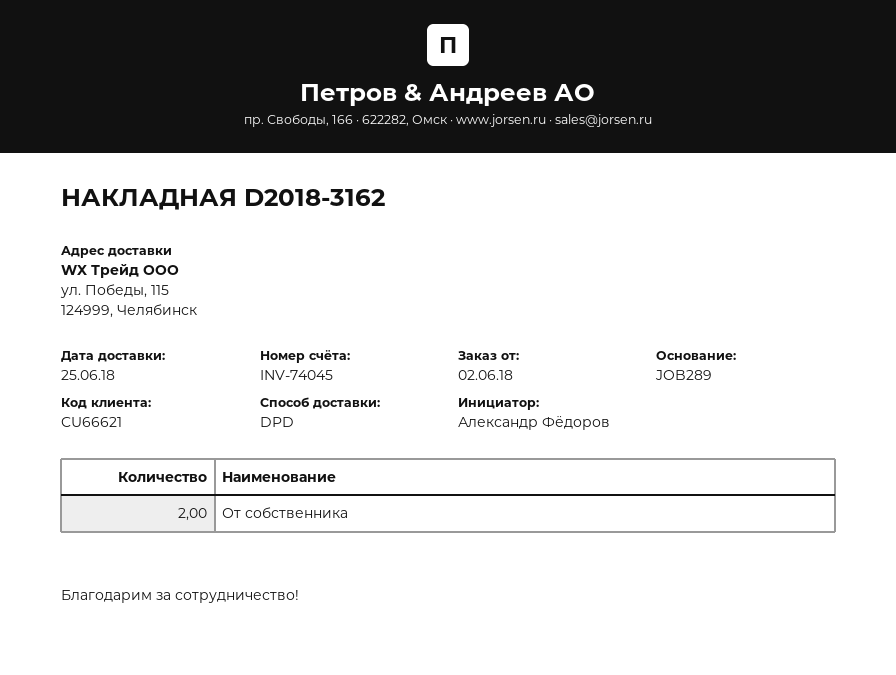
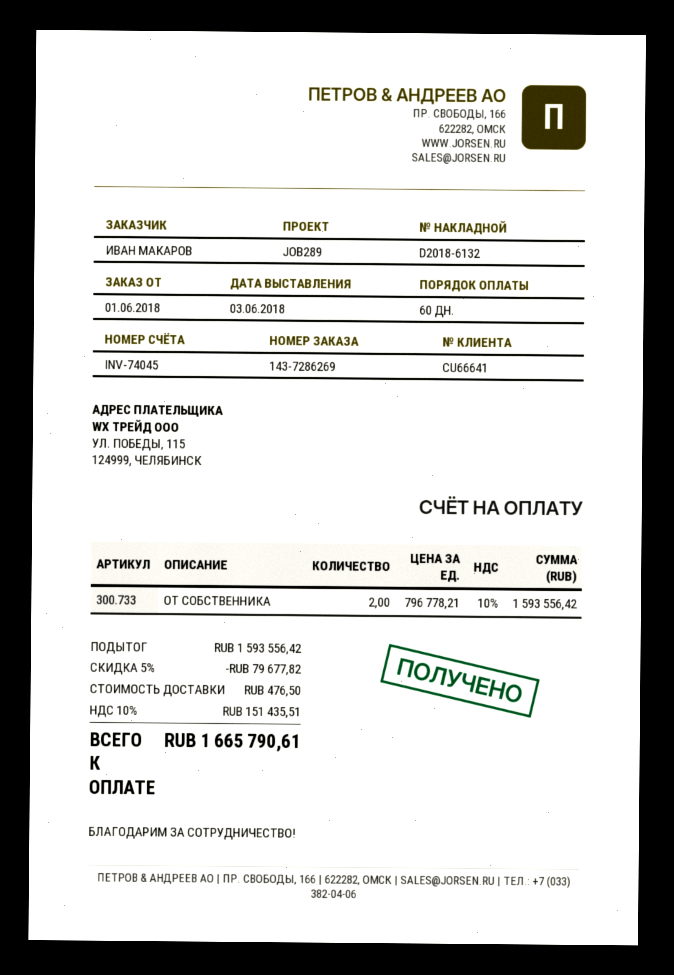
order date: 2018-06-02 -> 2018-06-01
delivery note number: D2018-3162 -> D2018-6132
customer number: CU66621 -> CU66641
ordered by: Александр Фёдоров -> ИВАН МАКАРОВ

